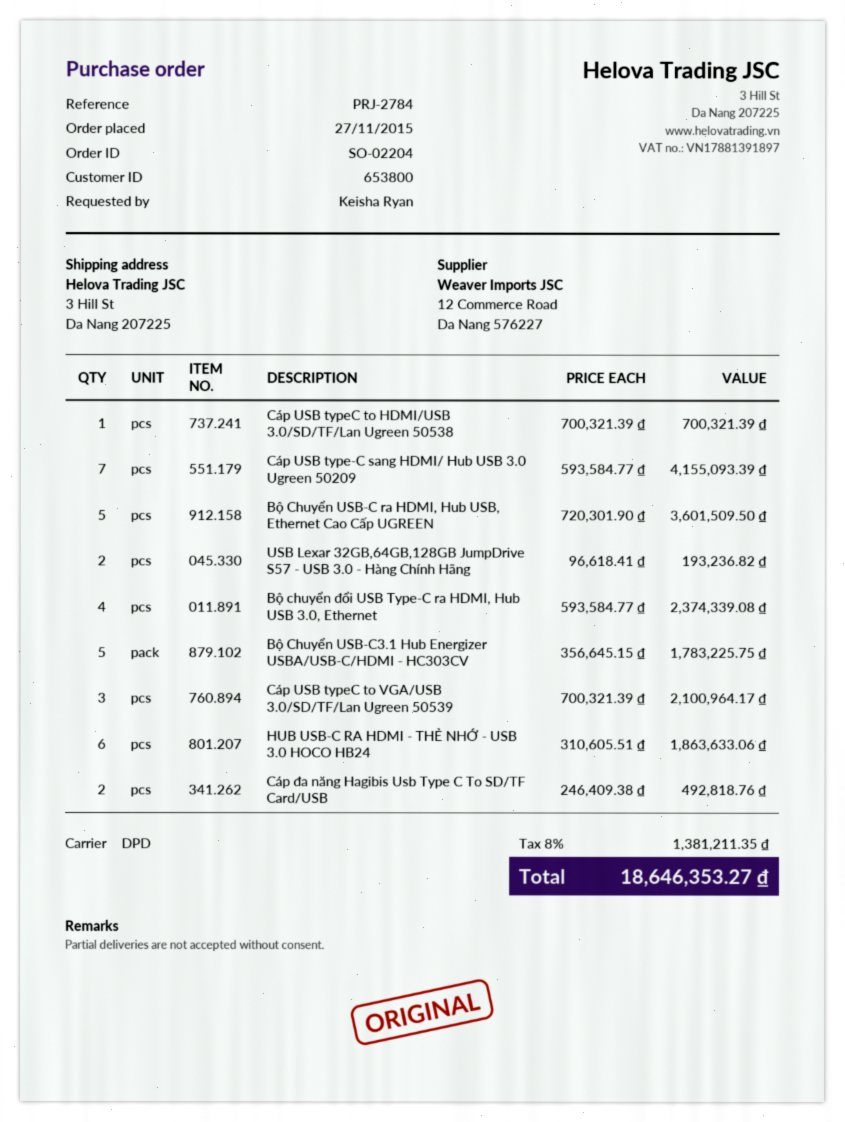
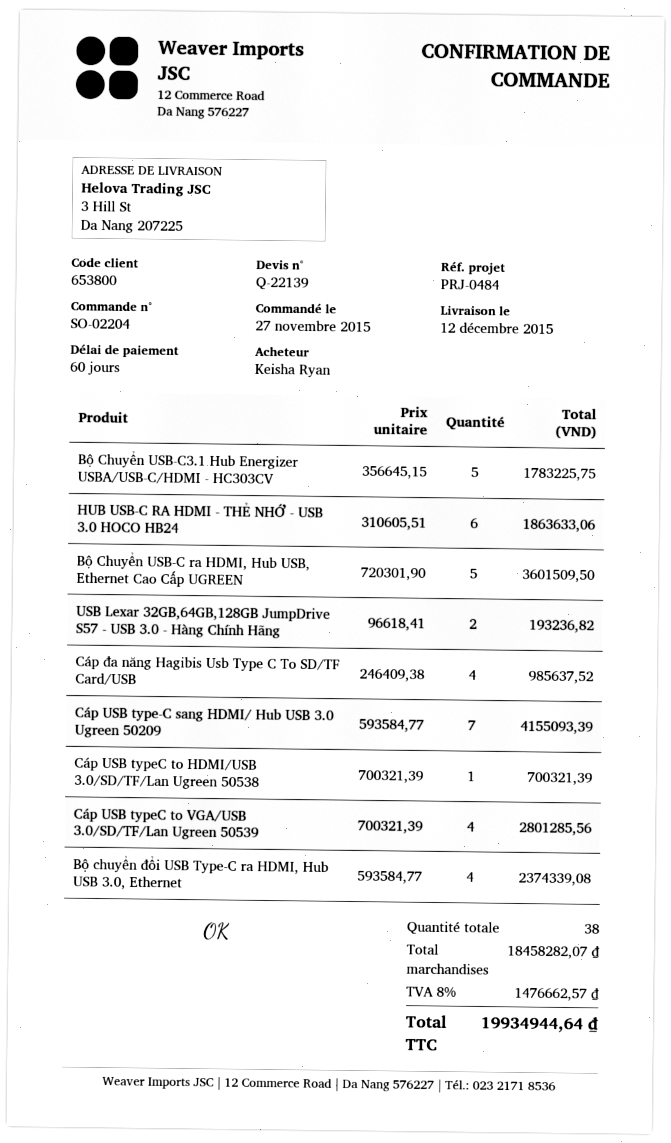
reference: PRJ-2784 -> PRJ-0484
Cáp USB typeC to VGA/USB 3.0/SD/TF/Lan Ugreen 50539: 3 x 700321.39 = 2100964.17 -> 4 x 700321.39 = 2801285.56
Cáp đa năng Hagibis Usb Type C To SD/TF Card/USB: 2 x 246409.38 = 492818.76 -> 4 x 246409.38 = 985637.52
tax: 8% = 1381211.35 -> 8% = 1476662.57
total: 18646353.27 -> 19934944.64

